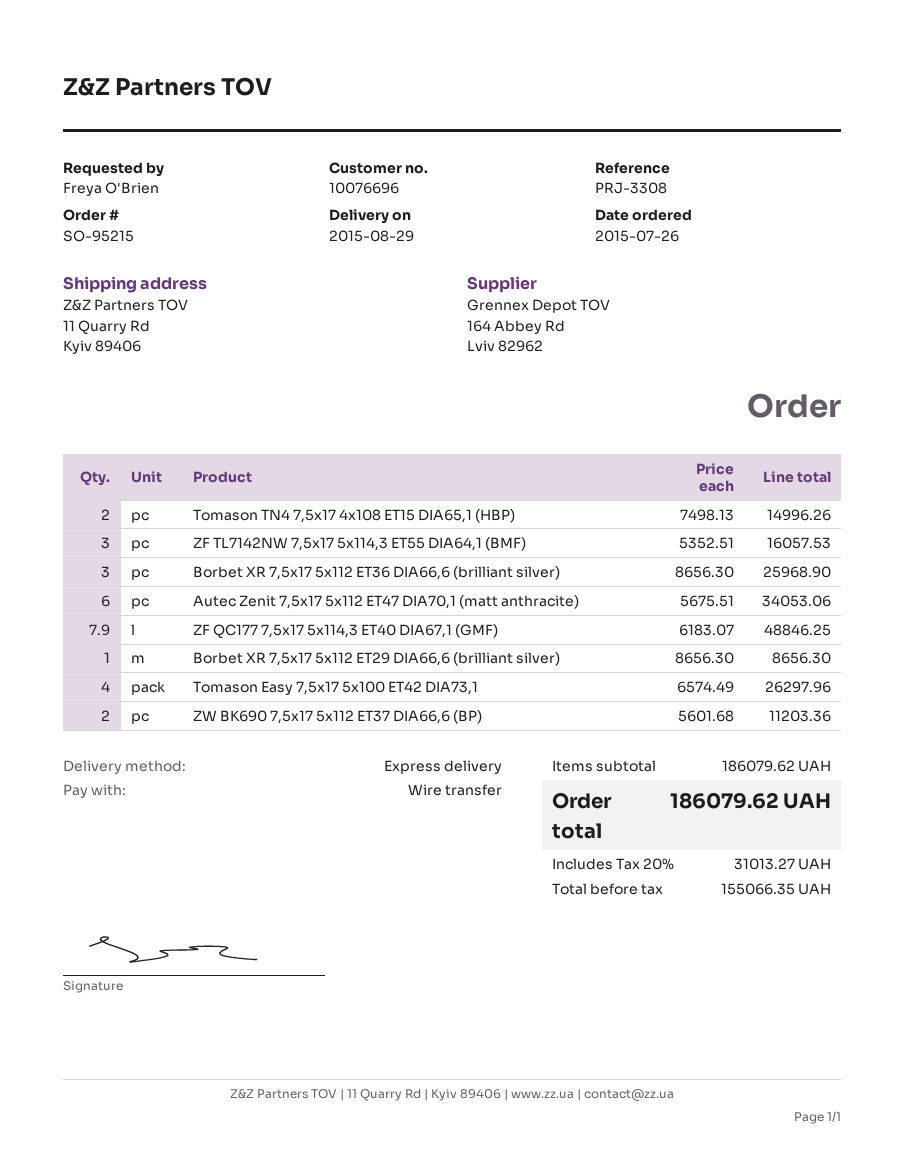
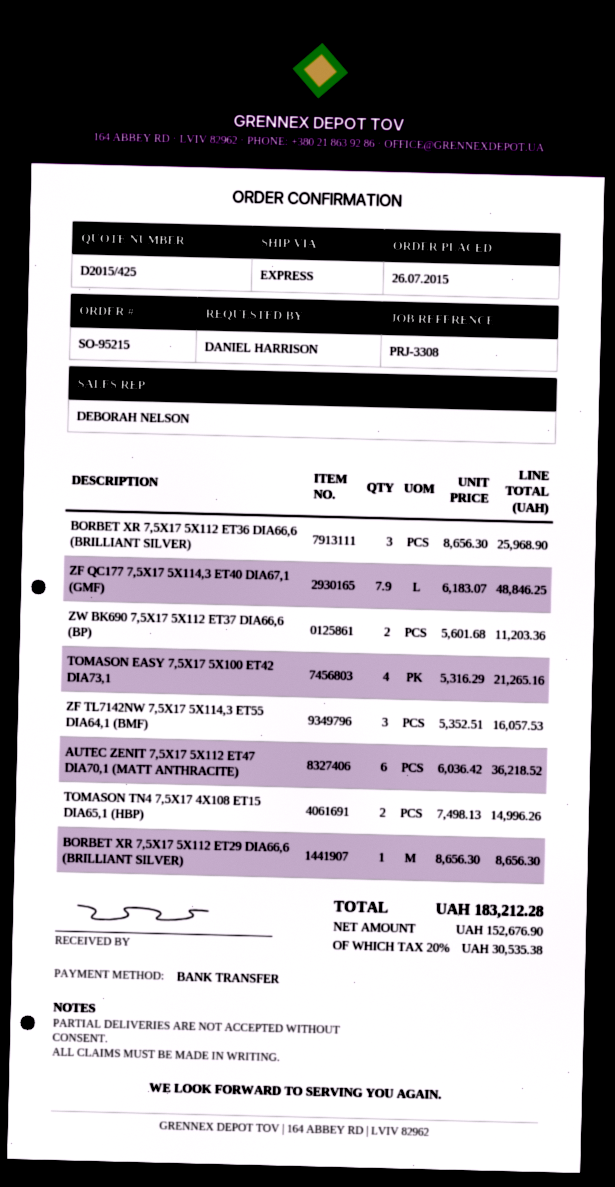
ordered by: Freya O'Brien -> DANIEL HARRISON
Autec Zenit 7,5x17 5x112 ET47 DIA70,1 (matt anthracite): 6 x 5675.51 = 34053.06 -> 6 x 6036.42 = 36218.52
Tomason Easy 7,5x17 5x100 ET42 DIA73,1: 4 x 6574.49 = 26297.96 -> 4 x 5316.29 = 21265.16
net: 155066.35 -> 152676.90
tax: 20% = 31013.27 -> 20% = 30535.38
total: 186079.62 -> 183212.28

